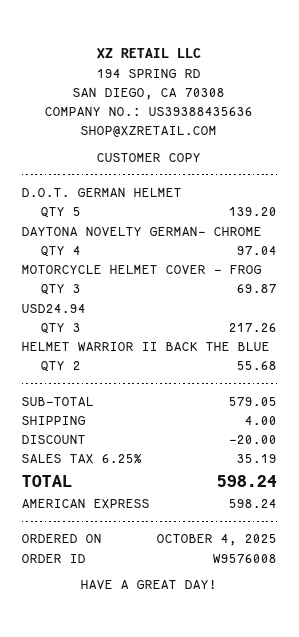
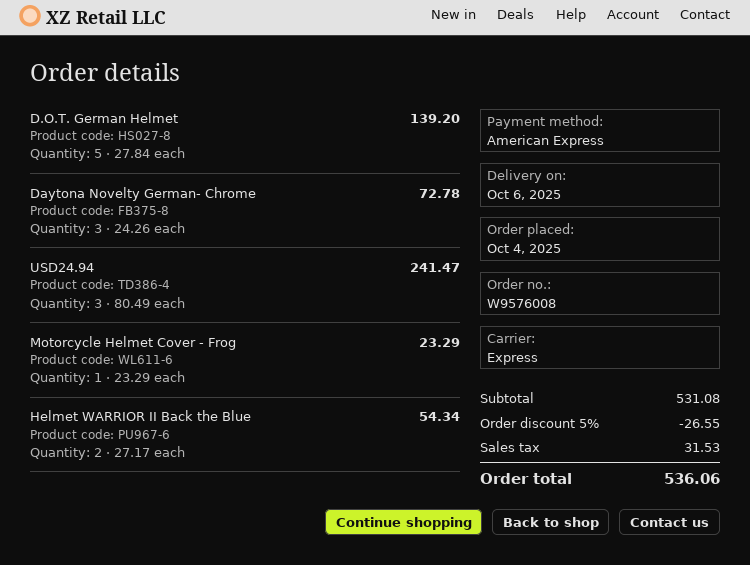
DAYTONA NOVELTY GERMAN- CHROME: 4 for 97.04 -> 3 for 72.78
MOTORCYCLE HELMET COVER - FROG: 3 for 69.87 -> 1 for 23.29
USD24.94: 3 for 217.26 -> 3 for 241.47
HELMET WARRIOR II BACK THE BLUE: 2 for 55.68 -> 2 for 54.34
subtotal: 579.05 -> 531.08
discount: 20.00 -> 26.55
shipping: 4.00 -> none
tax: 35.19 -> 31.53
total: 598.24 -> 536.06

